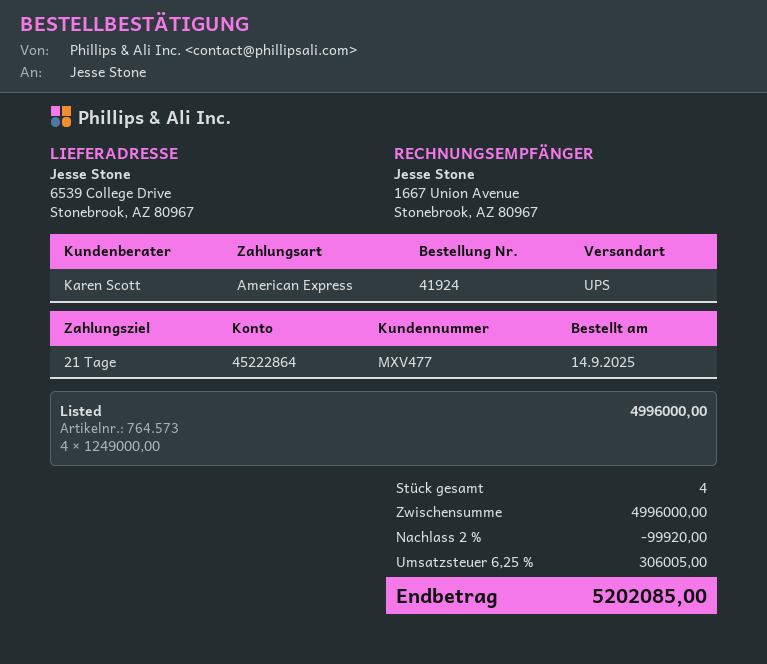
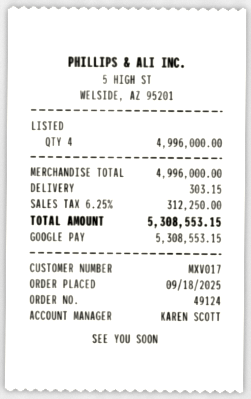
order number: 41924 -> 49124
order date: 2025-09-14 -> 2025-09-18
customer number: MXV477 -> MXV017
payment method: American Express -> Google Pay
discount: 2% = 99920.00 -> none
shipping: none -> 303.15
tax: 6.25% = 306005.00 -> 6.25% = 312250.00
total: 5202085.00 -> 5308553.15

